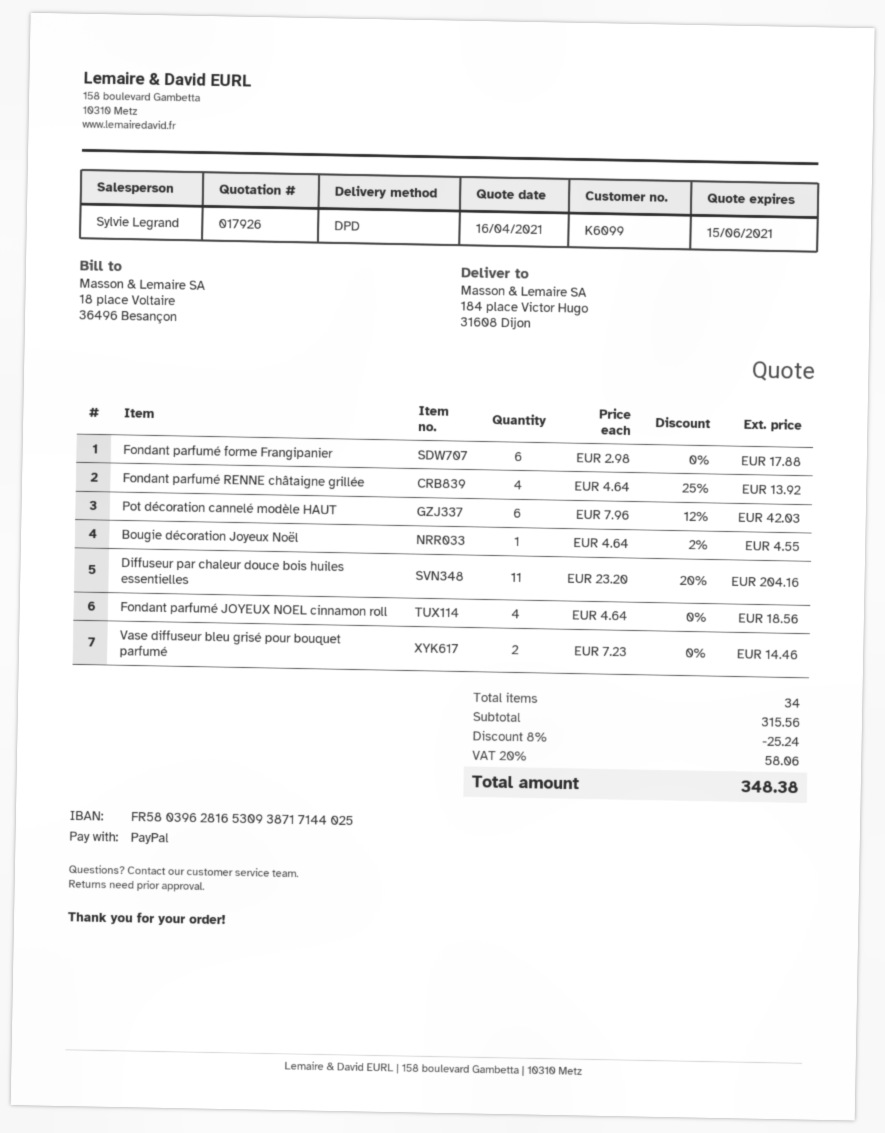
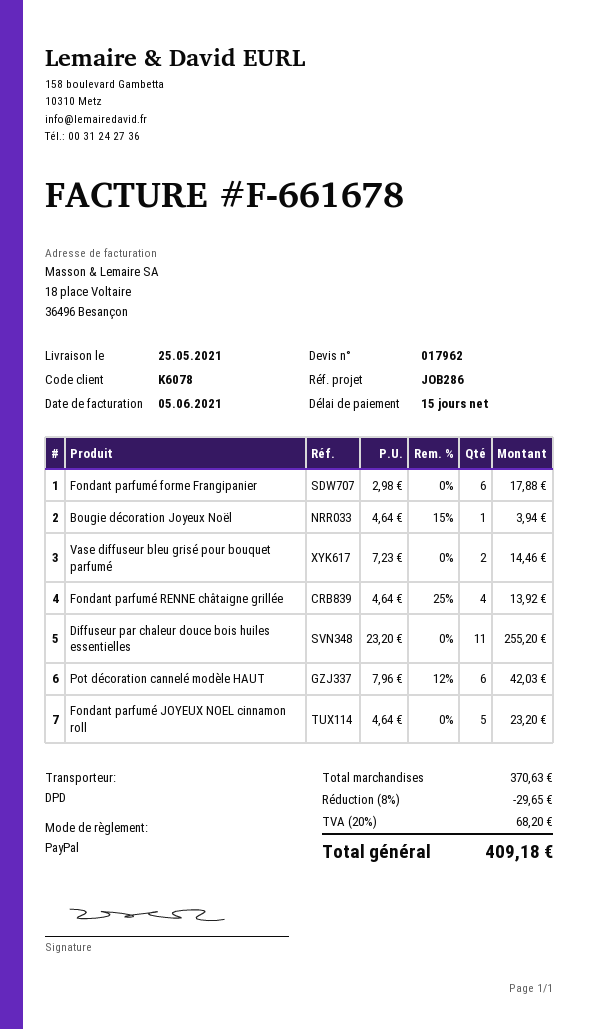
quote number: 017926 -> 017962
customer number: K6099 -> K6078
Bougie décoration Joyeux Noël: 1 x 4.64 - 2% = 4.55 -> 1 x 4.64 - 15% = 3.94
Diffuseur par chaleur douce bois huiles essentielles: 11 x 23.20 - 20% = 204.16 -> 11 x 23.20 = 255.20
Fondant parfumé JOYEUX NOEL cinnamon roll: 4 x 4.64 = 18.56 -> 5 x 4.64 = 23.20
subtotal: 315.56 -> 370.63
discount: 8% = 25.24 -> 8% = 29.65
tax: 20% = 58.06 -> 20% = 68.20
total: 348.38 -> 409.18

